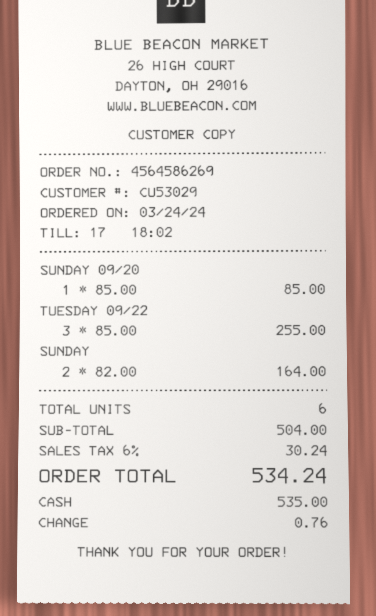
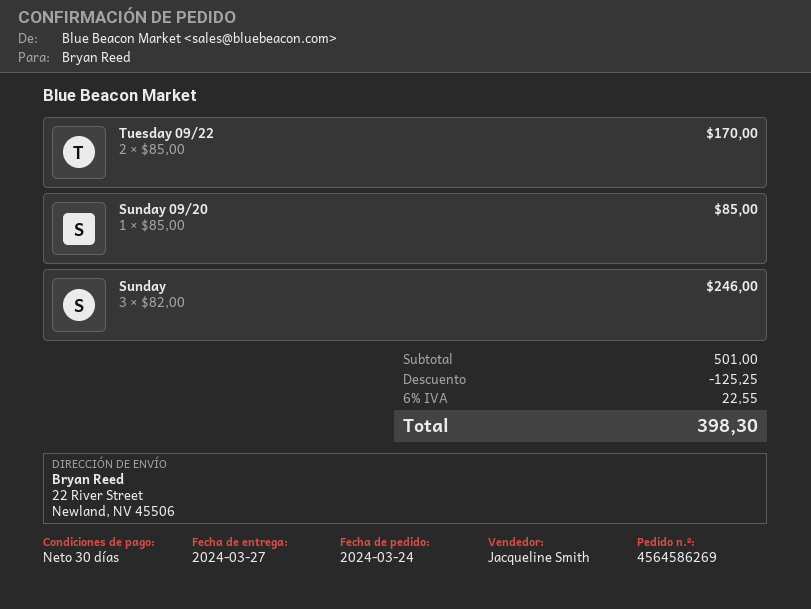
TUESDAY 09/22: 3 x 85.00 = 255.00 -> 2 x 85.00 = 170.00
SUNDAY: 2 x 82.00 = 164.00 -> 3 x 82.00 = 246.00
subtotal: 504.00 -> 501.00
discount: none -> 125.25
tax: 6% = 30.24 -> 6% = 22.55
total: 534.24 -> 398.30

